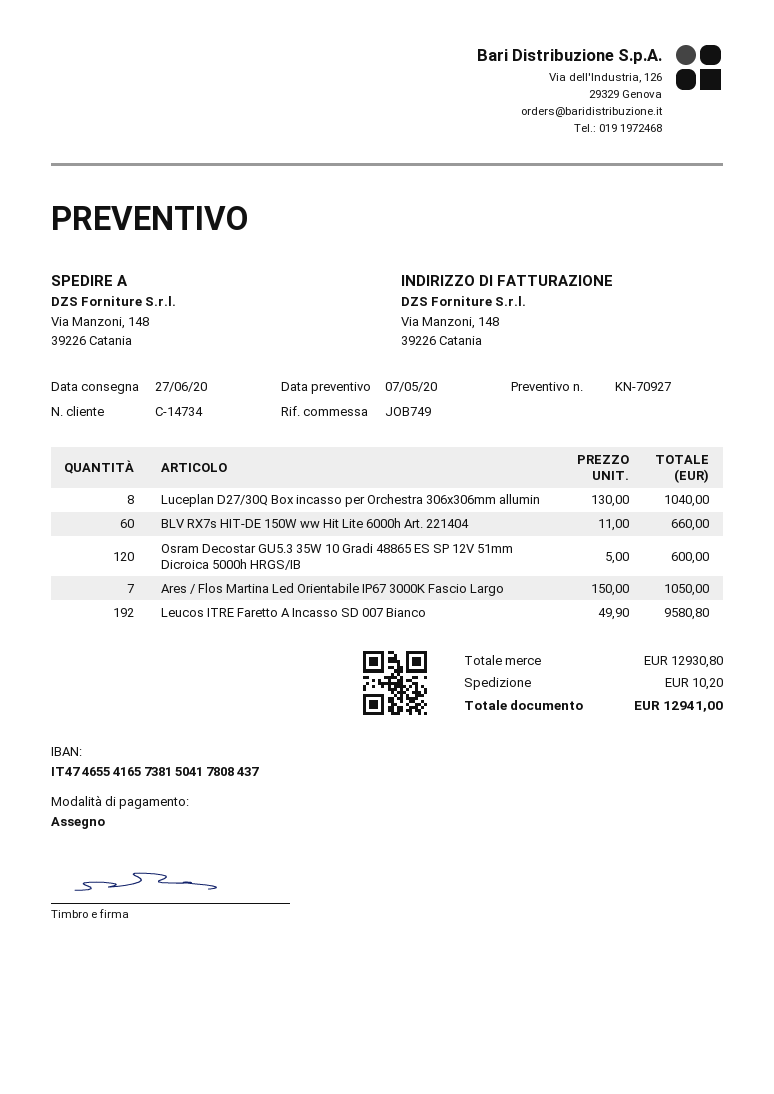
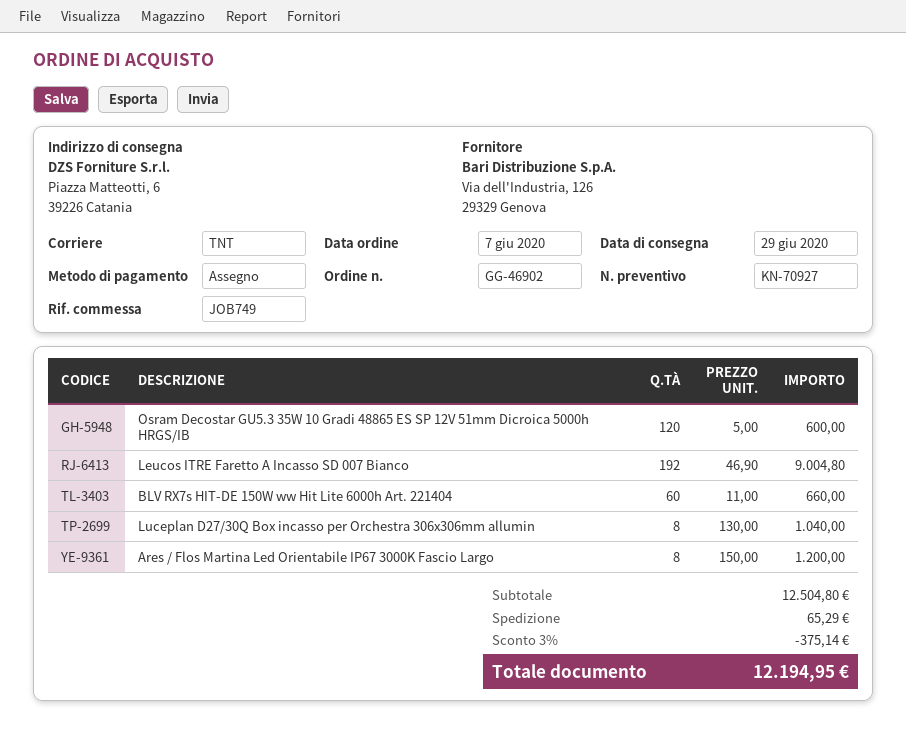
delivery date: 2020-06-27 -> 2020-06-29
ship to: Via Manzoni, 148, 39226 Catania -> Piazza Matteotti, 6, 39226 Catania
Ares / Flos Martina Led Orientabile IP67 3000K Fascio Largo: 7 x 150.00 = 1050.00 -> 8 x 150.00 = 1200.00
Leucos ITRE Faretto A Incasso SD 007 Bianco: 192 x 49.90 = 9580.80 -> 192 x 46.90 = 9004.80
subtotal: 12930.80 -> 12504.80
discount: none -> 3% = 375.14
shipping: 10.20 -> 65.29
total: 12941.00 -> 12194.95

